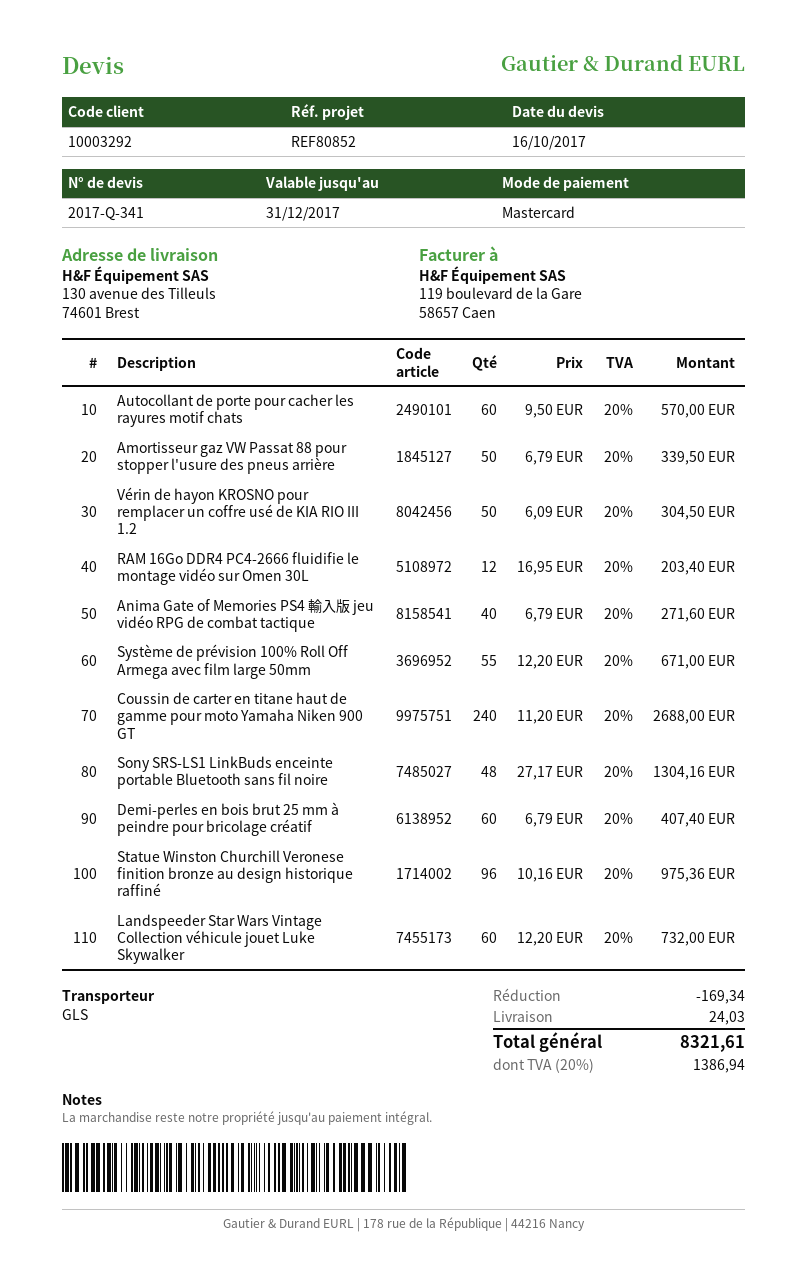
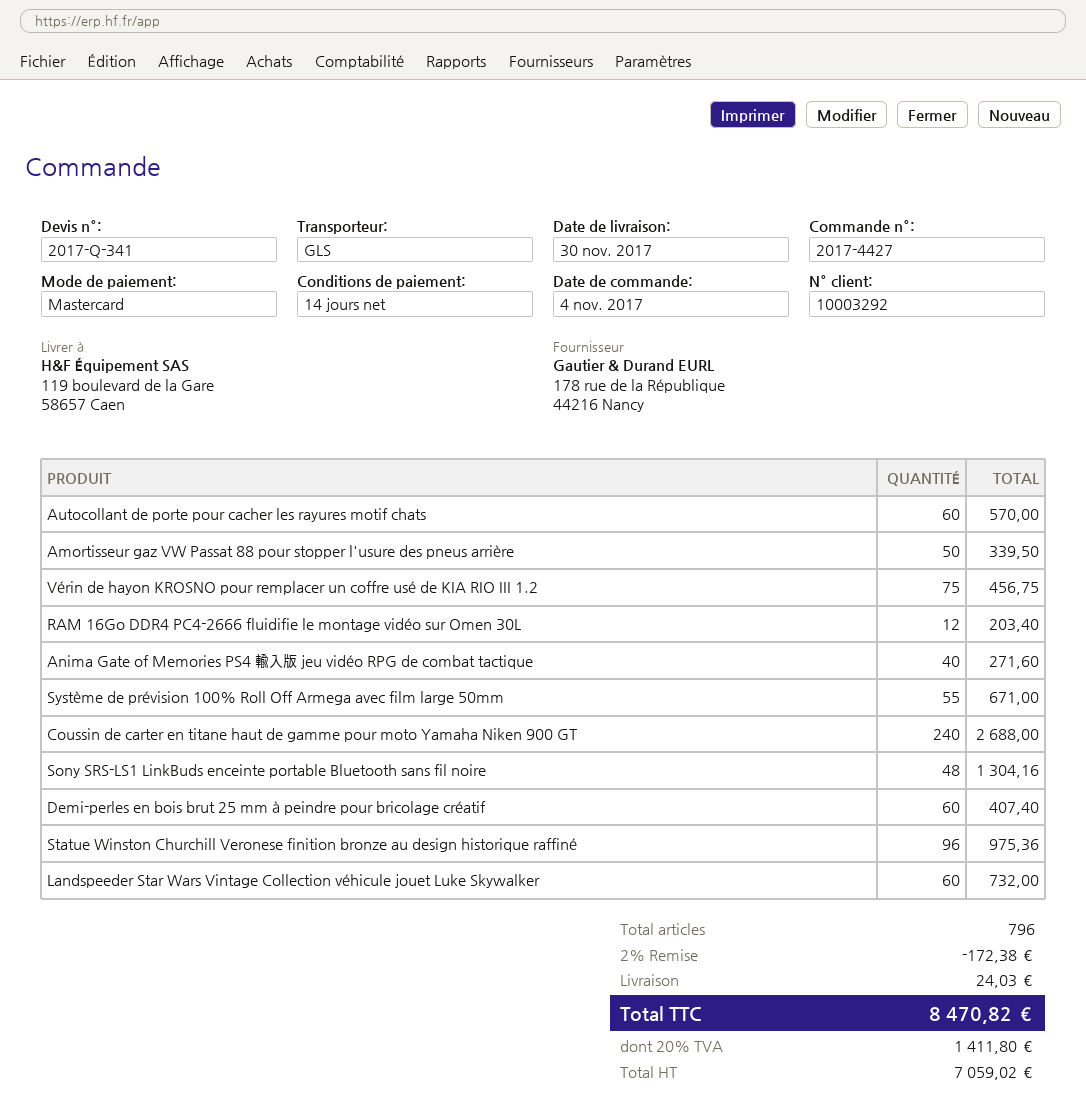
ship to: 130 avenue des Tilleuls, 74601 Brest -> 119 boulevard de la Gare, 58657 Caen
Vérin de hayon KROSNO pour remplacer un coffre usé de KIA RIO III 1.2: 50 for 304.50 -> 75 for 456.75
discount: 169.34 -> 172.38
tax: 20% = 1386.94 -> 20% = 1411.80
total: 8321.61 -> 8470.82

